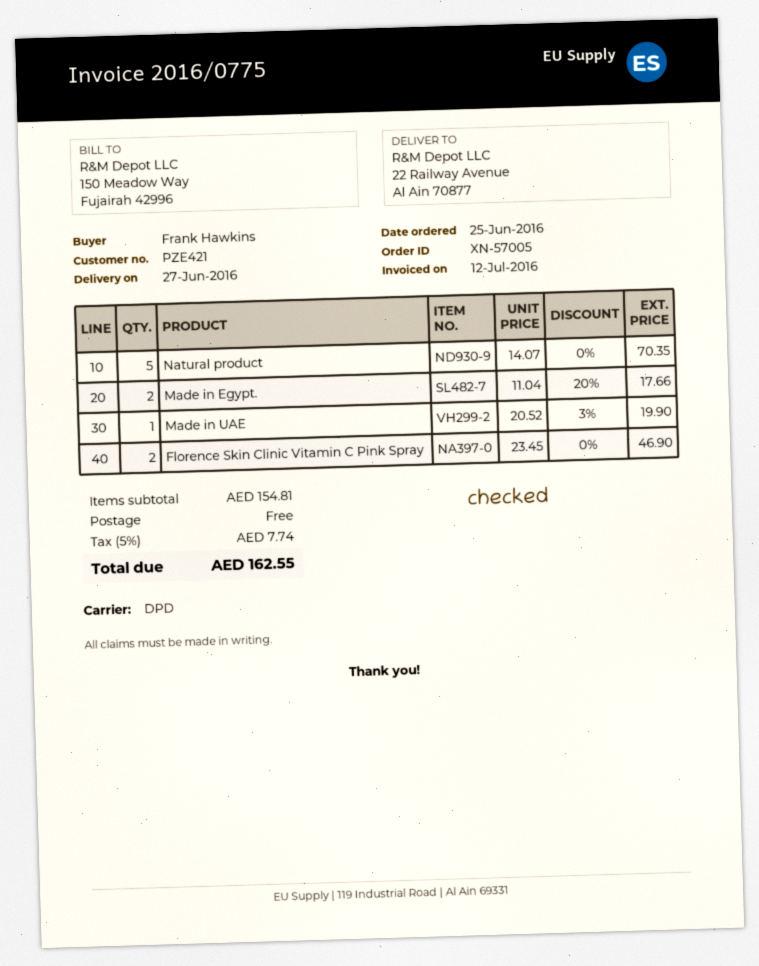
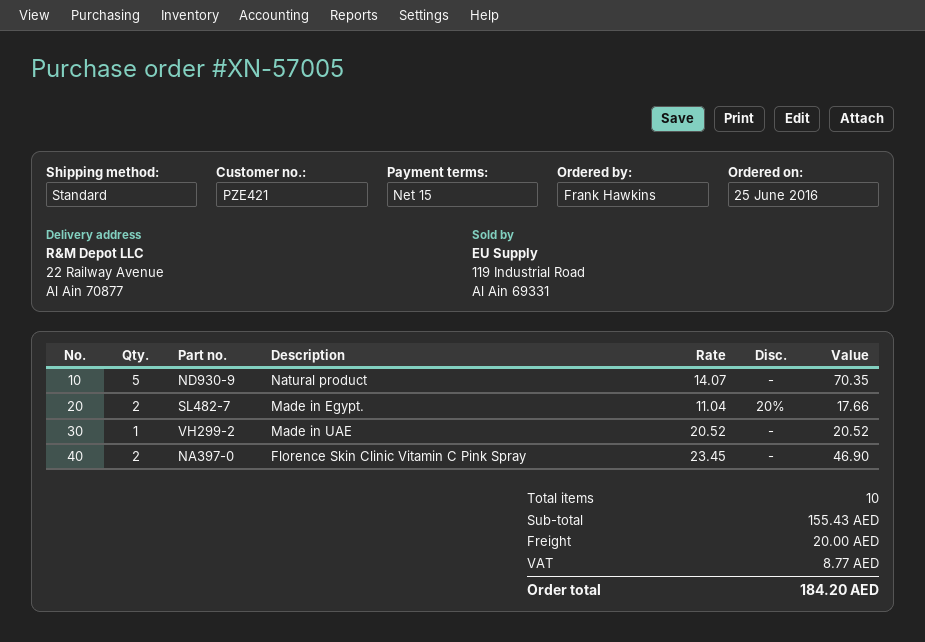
shipping method: DPD -> standard
Made in UAE: 1 x 20.52 - 3% = 19.90 -> 1 x 20.52 = 20.52
subtotal: 154.81 -> 155.43
shipping: 0.00 -> 20.00
tax: 7.74 -> 8.77
total: 162.55 -> 184.20

